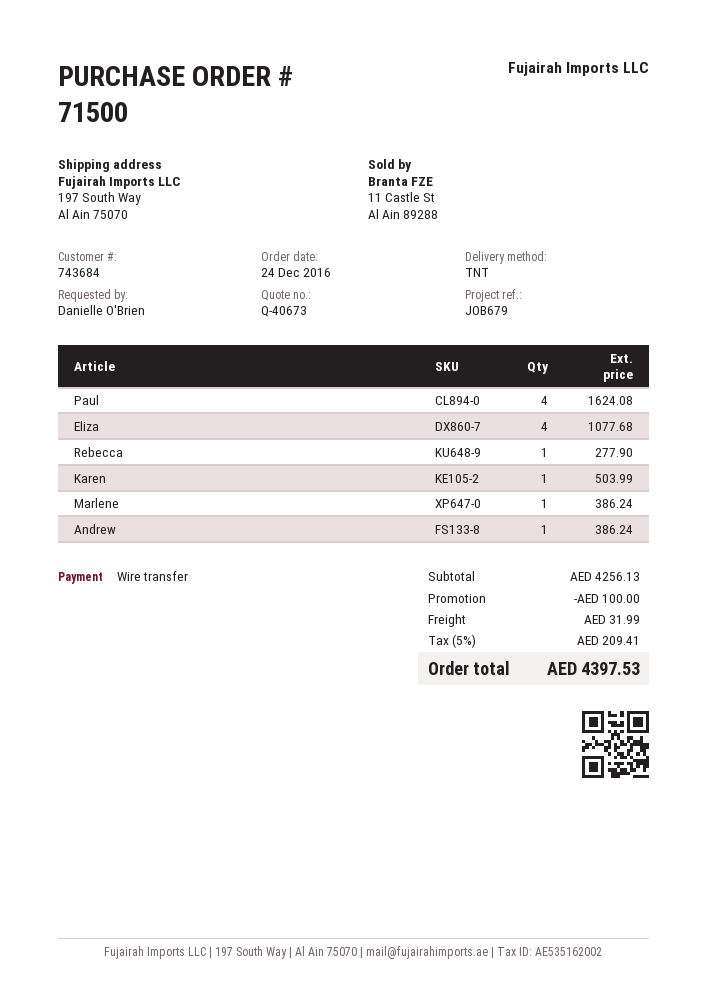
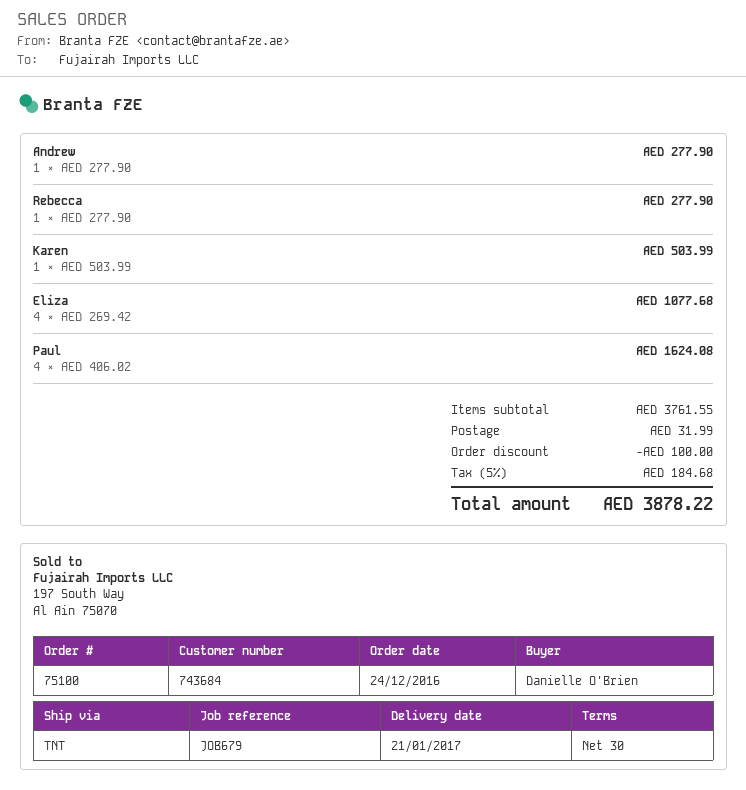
order number: 71500 -> 75100
Marlene: 1 for 386.24 -> none
Andrew: 1 for 386.24 -> 1 for 277.90
subtotal: 4256.13 -> 3761.55
tax: 5% = 209.41 -> 5% = 184.68
total: 4397.53 -> 3878.22

